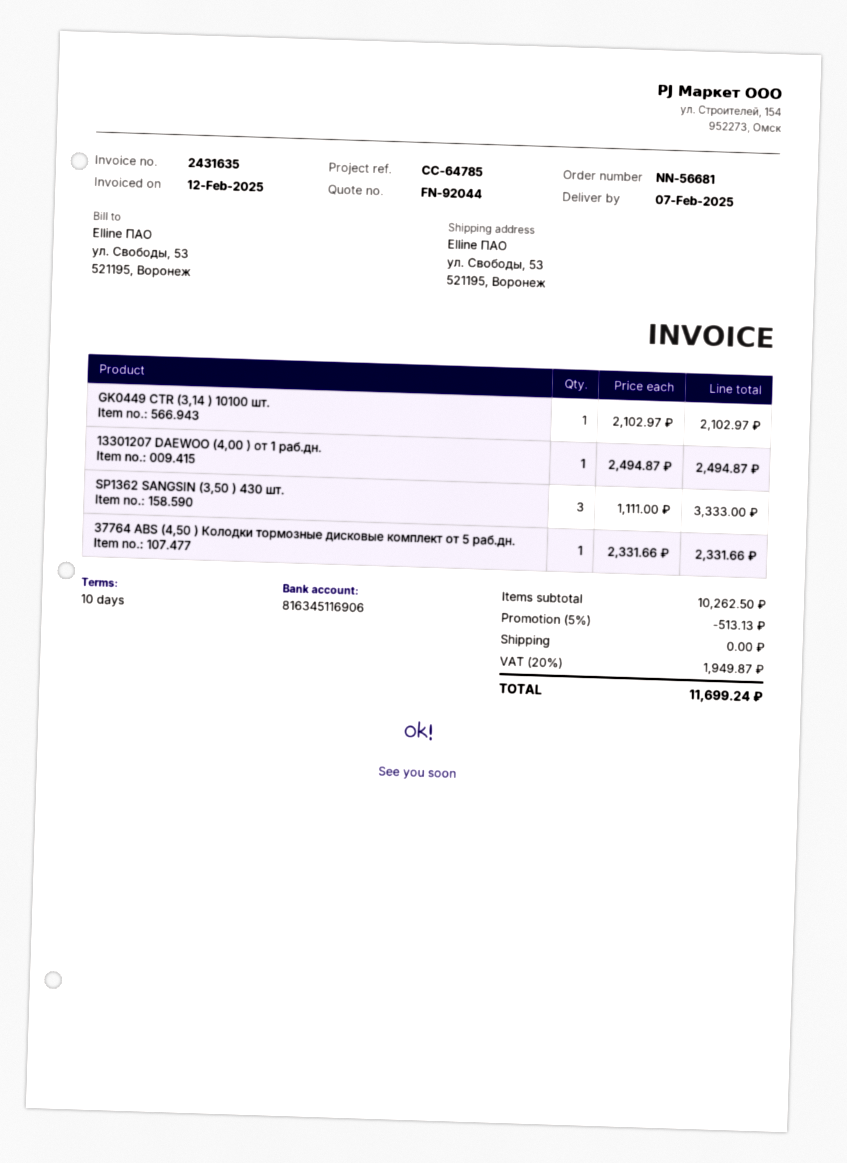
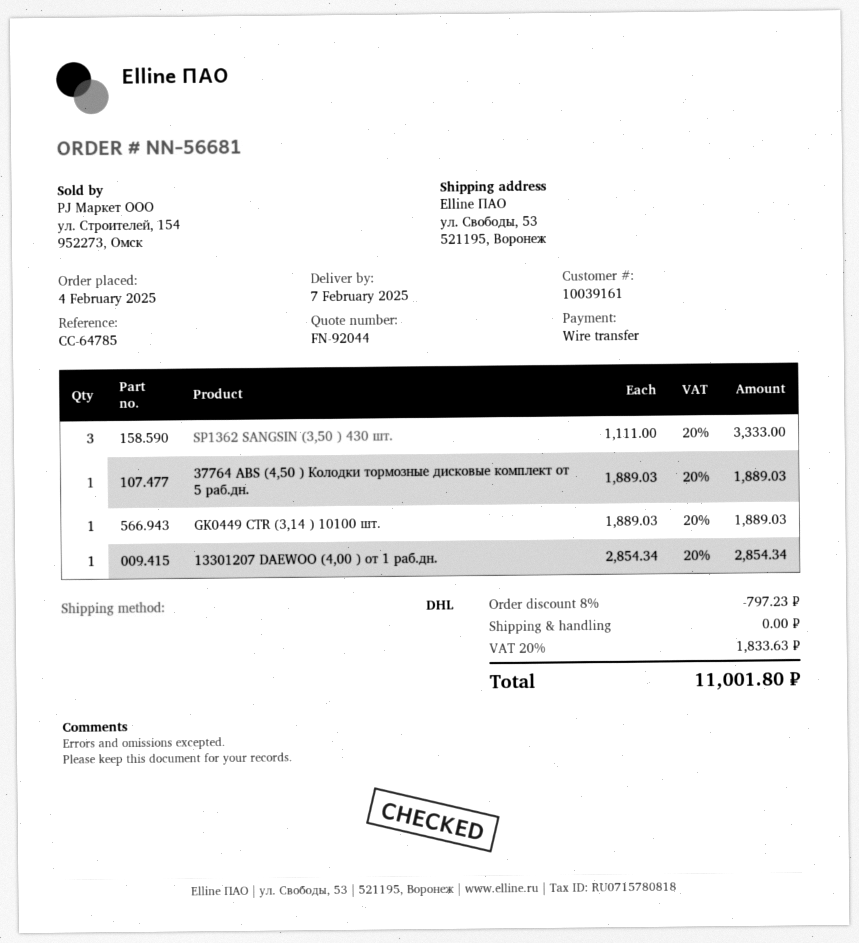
GK0449 CTR (3,14 ) 10100 шт.: 1 x 2102.97 = 2102.97 -> 1 x 1889.03 = 1889.03
13301207 DAEWOO (4,00 ) от 1 раб.дн.: 1 x 2494.87 = 2494.87 -> 1 x 2854.34 = 2854.34
37764 ABS (4,50 ) Колодки тормозные дисковые комплект от 5 раб.дн.: 1 x 2331.66 = 2331.66 -> 1 x 1889.03 = 1889.03
discount: 5% = 513.13 -> 8% = 797.23
tax: 20% = 1949.87 -> 20% = 1833.63
total: 11699.24 -> 11001.80

